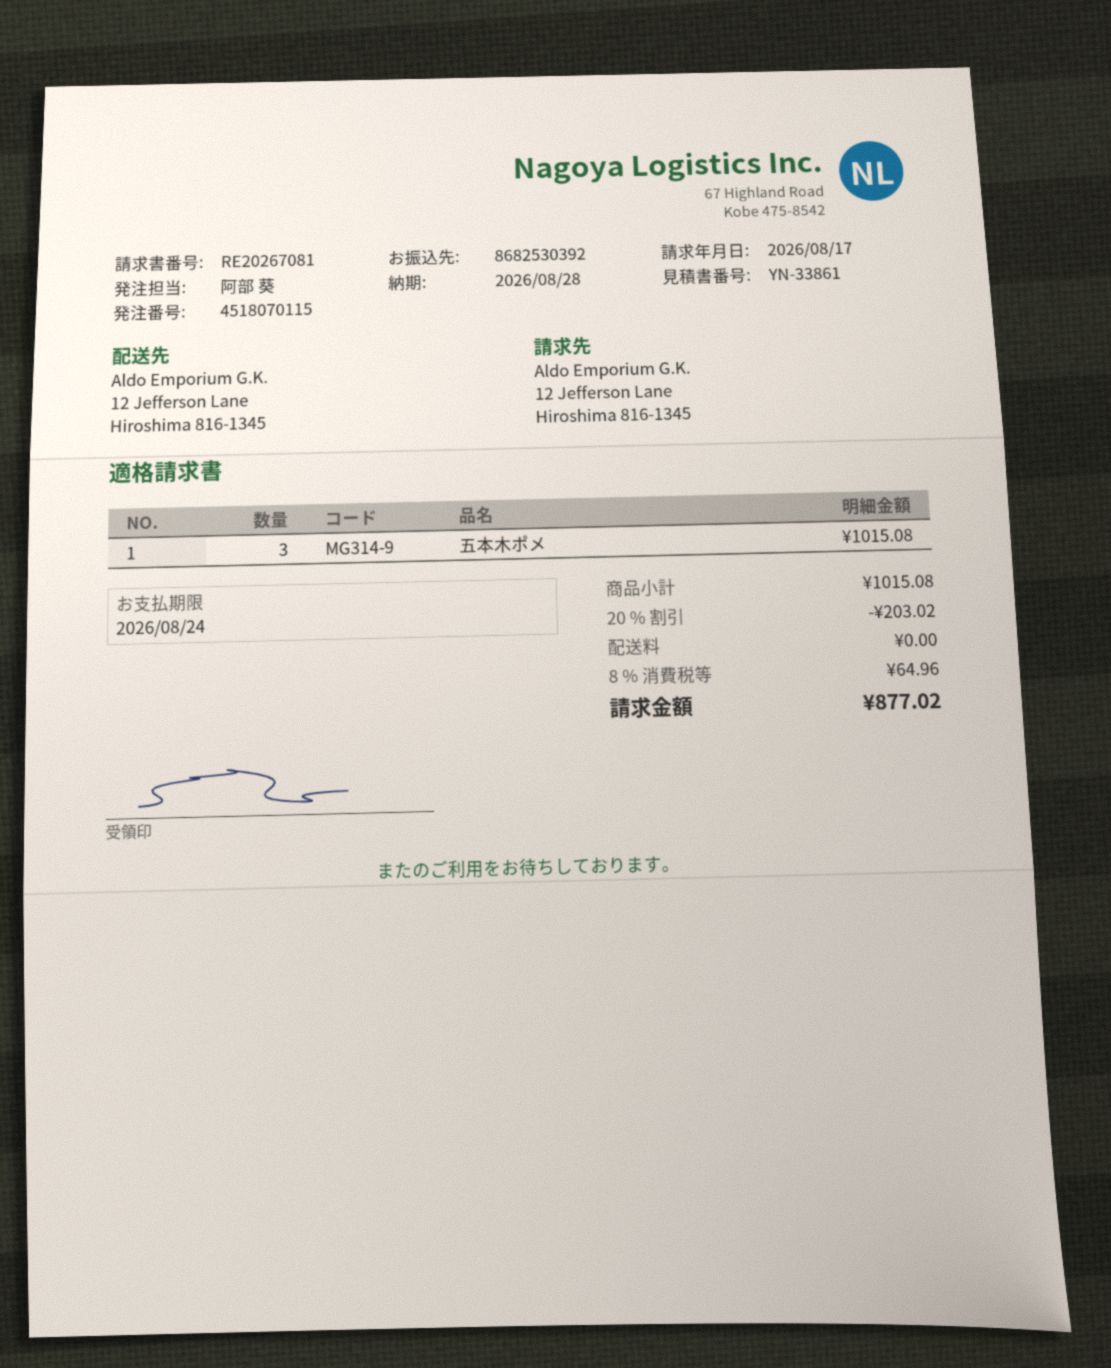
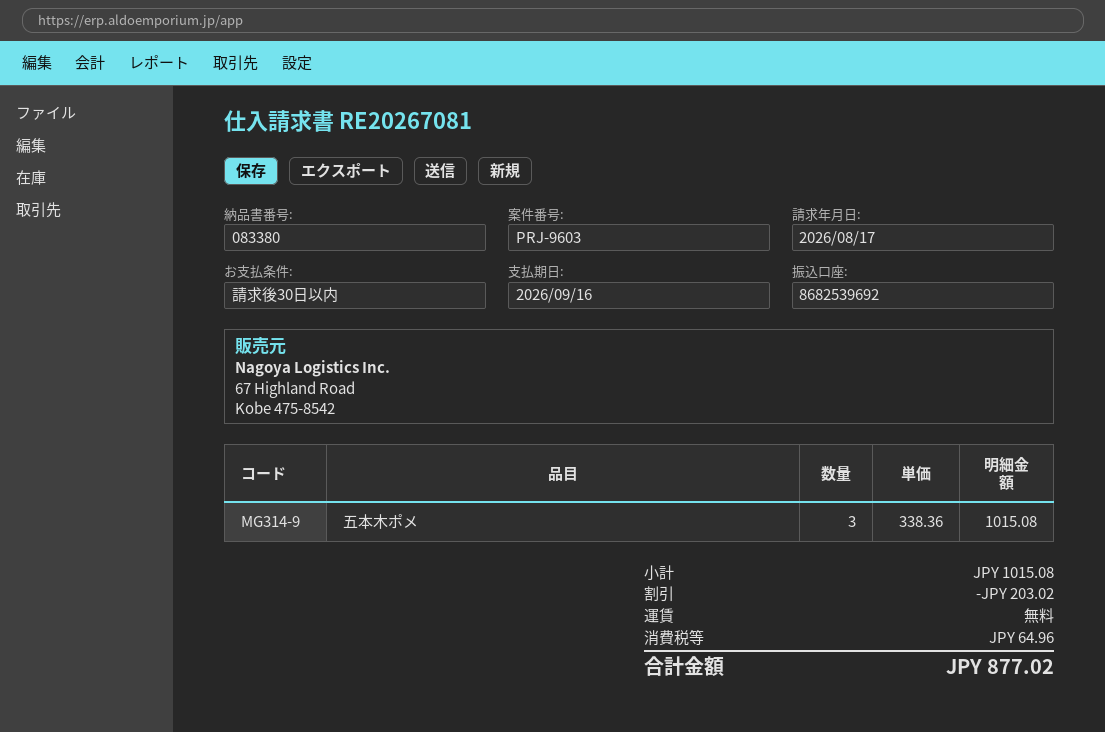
due date: 2026-08-24 -> 2026-09-16
bank account: 8682530392 -> 8682539692

